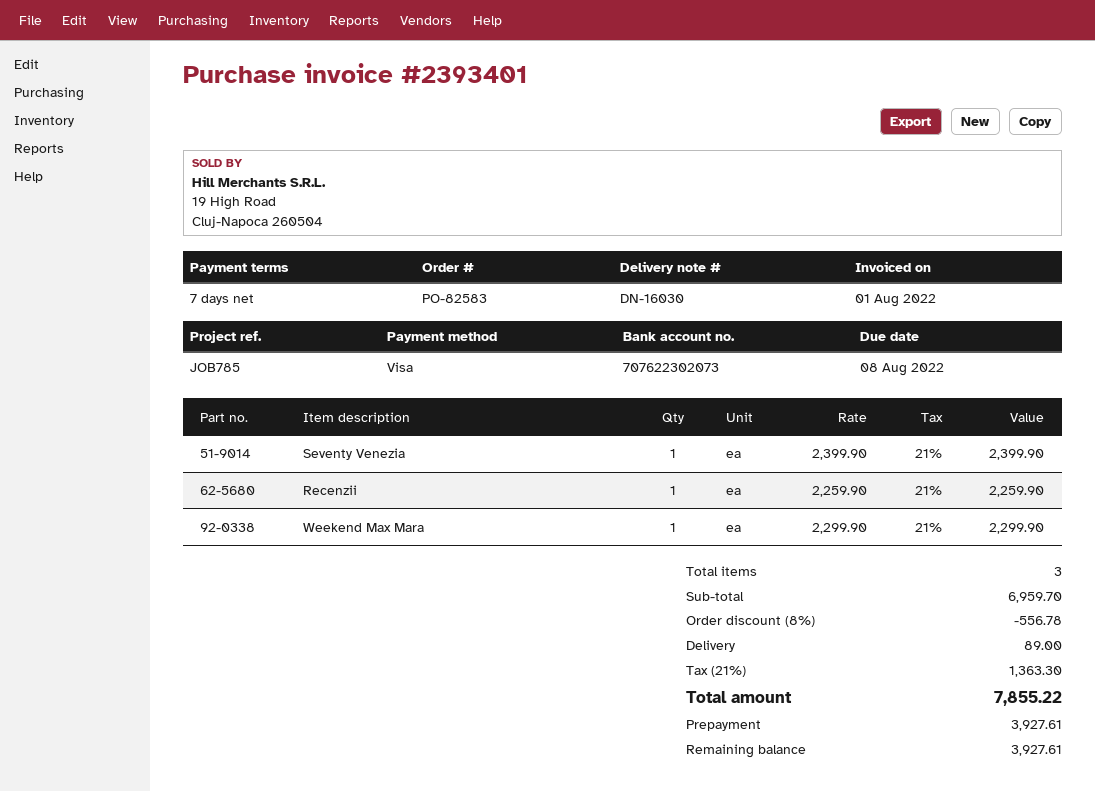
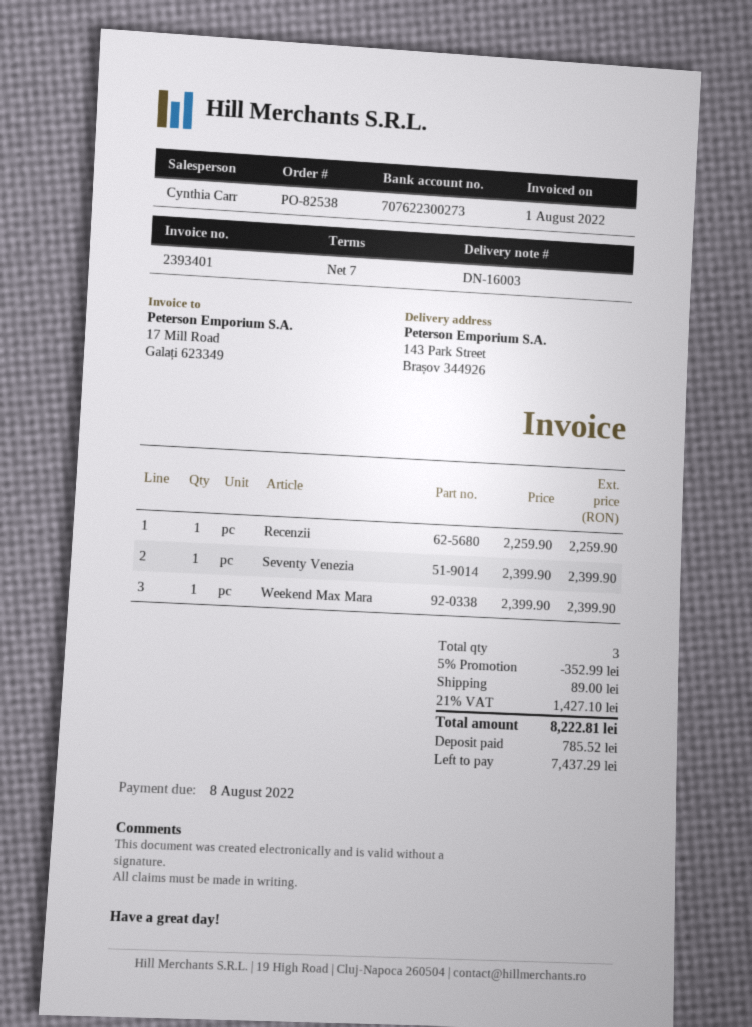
order number: PO-82583 -> PO-82538
delivery note number: DN-16030 -> DN-16003
bank account: 707622302073 -> 707622300273
Weekend Max Mara: 1 x 2299.90 = 2299.90 -> 1 x 2399.90 = 2399.90
discount: 8% = 556.78 -> 5% = 352.99
tax: 21% = 1363.30 -> 21% = 1427.10
total: 7855.22 -> 8222.81
deposit: 3927.61 -> 785.52
balance: 3927.61 -> 7437.29

